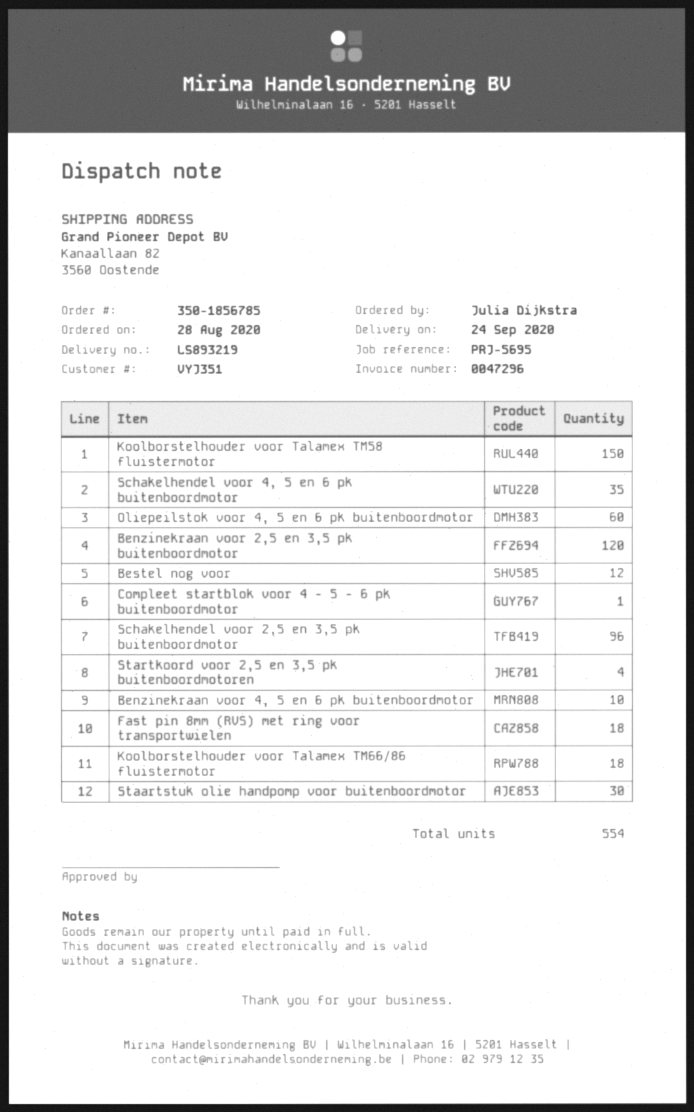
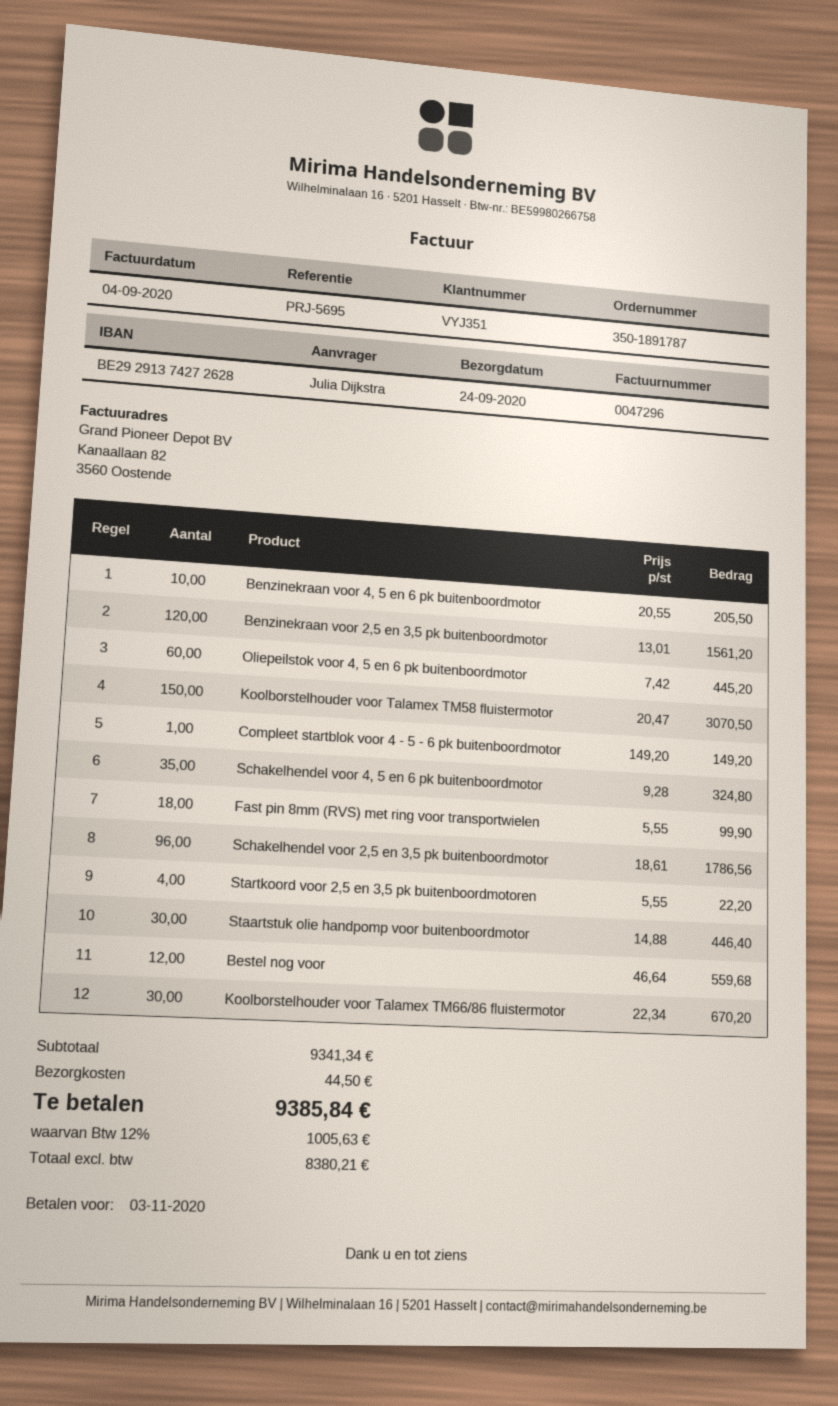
order number: 350-1856785 -> 350-1891787
Koolborstelhouder voor Talamex TM66/86 fluistermotor: 18 -> 30

